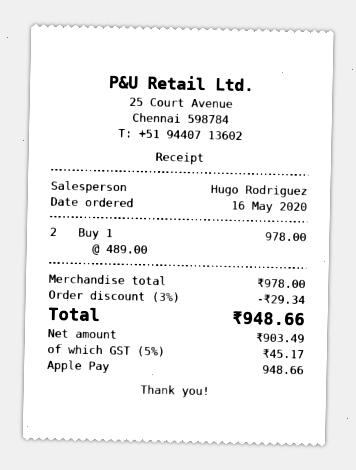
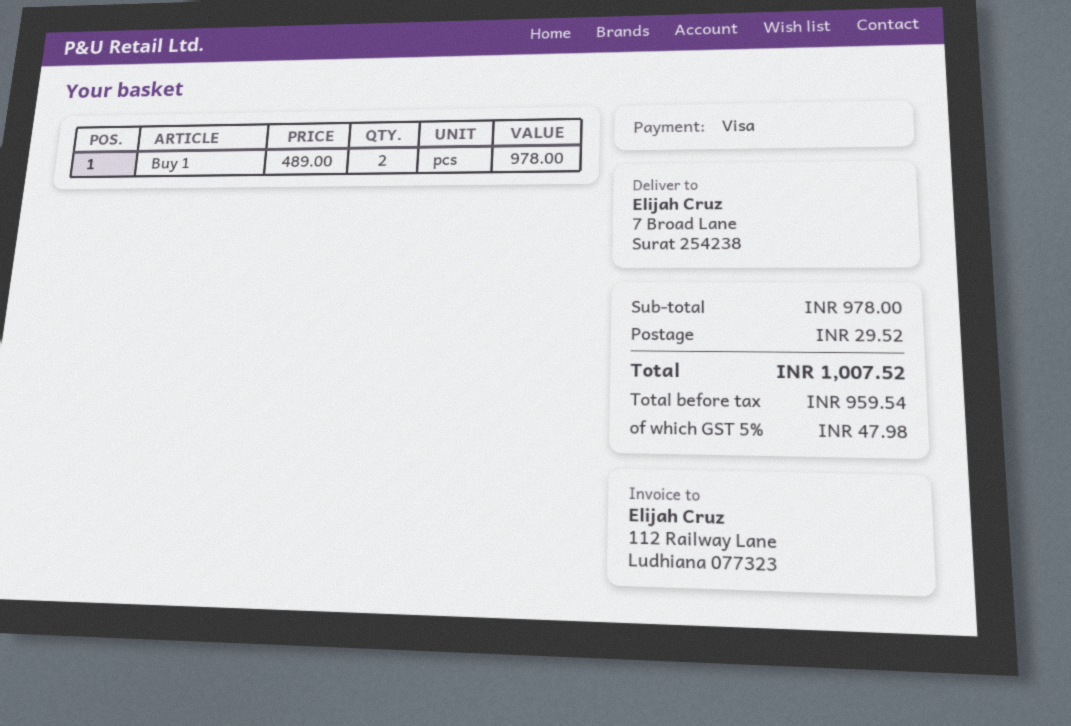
payment method: Apple Pay -> Visa
discount: 3% = 29.34 -> none
shipping: none -> 29.52
net: 903.49 -> 959.54
tax: 5% = 45.17 -> 5% = 47.98
total: 948.66 -> 1007.52

